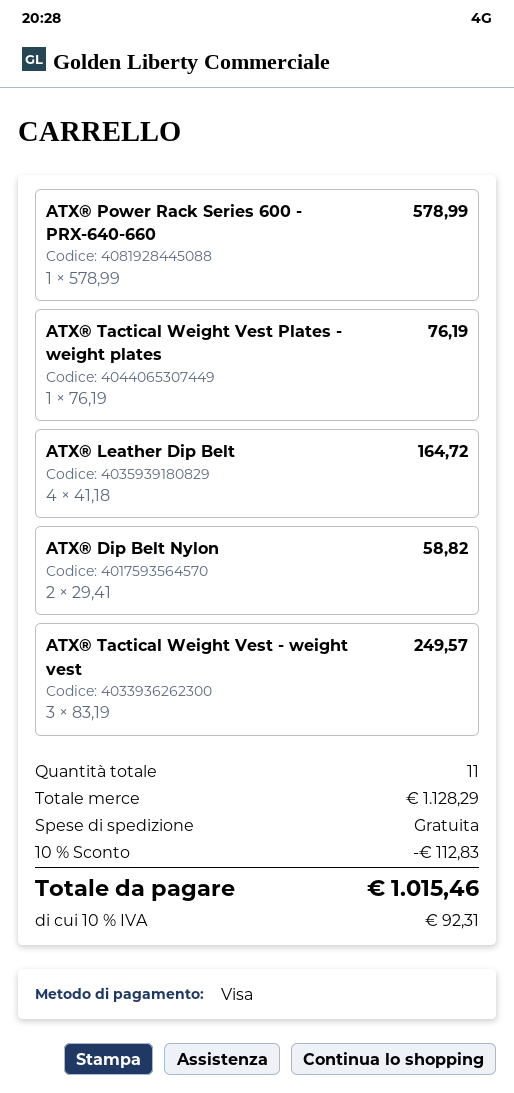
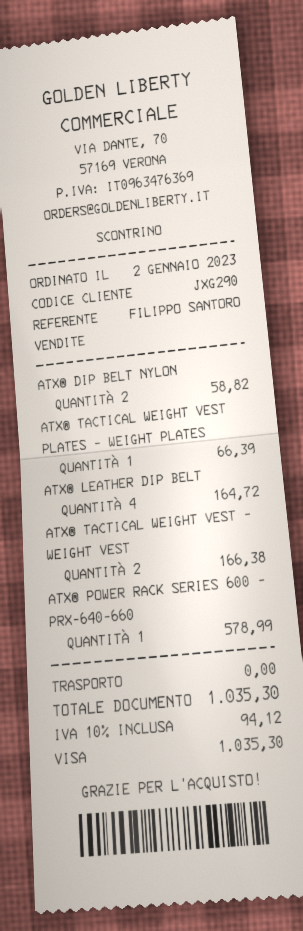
ATX® Tactical Weight Vest Plates - weight plates: 1 for 76.19 -> 1 for 66.39
ATX® Tactical Weight Vest - weight vest: 3 for 249.57 -> 2 for 166.38
discount: 10% = 112.83 -> none
tax: 10% = 92.31 -> 10% = 94.12
total: 1015.46 -> 1035.30

